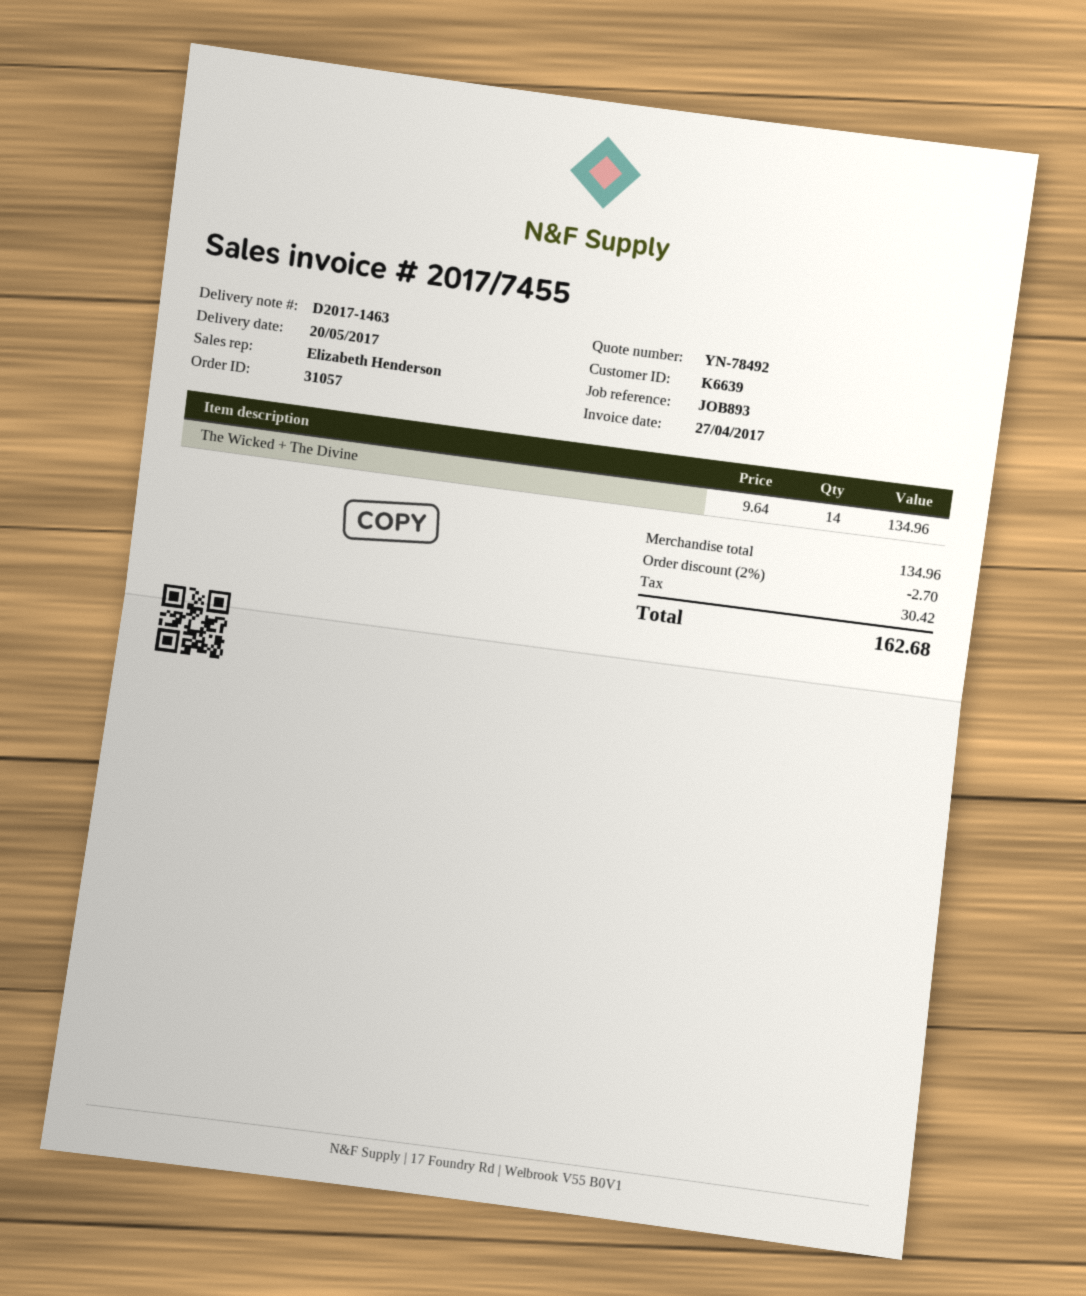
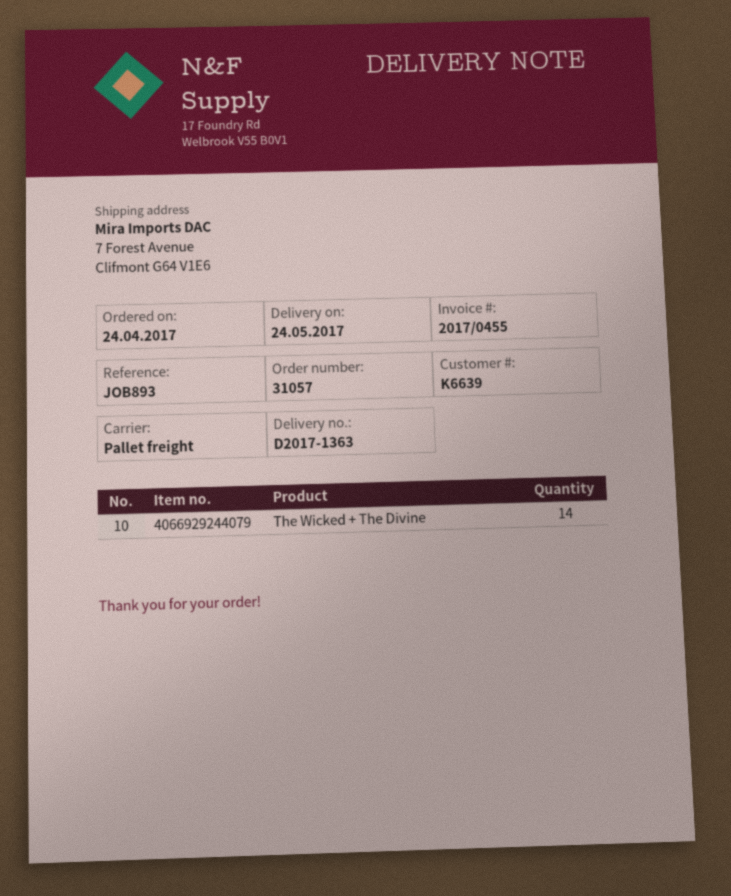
delivery note number: D2017-1463 -> D2017-1363
delivery date: 2017-05-20 -> 2017-05-24
invoice number: 2017/7455 -> 2017/0455

